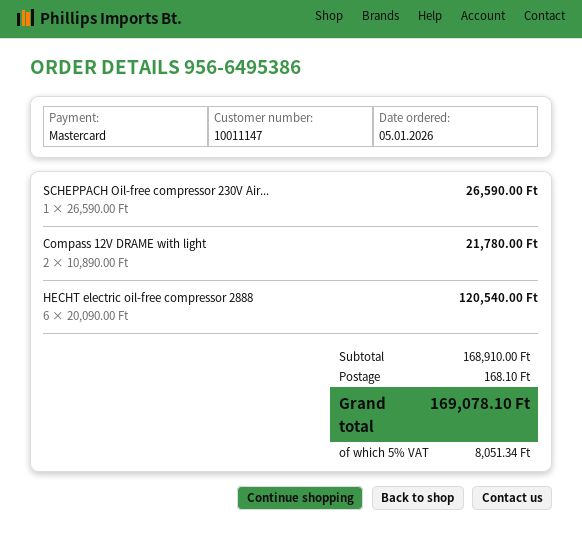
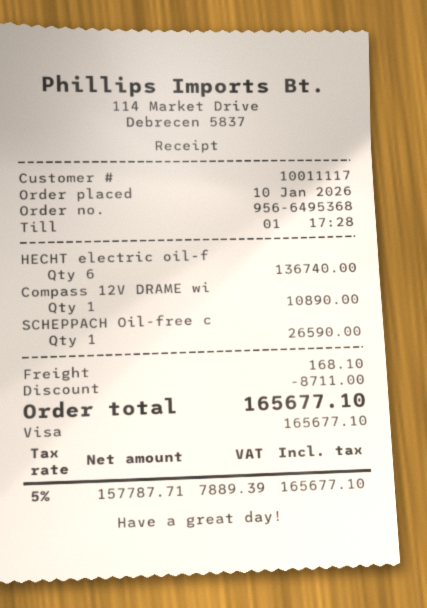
order number: 956-6495386 -> 956-6495368
order date: 2026-01-05 -> 2026-01-10
customer number: 10011147 -> 10011117
payment method: Mastercard -> Visa
Compass 12V DRAME with light: 2 for 21780.00 -> 1 for 10890.00
HECHT electric oil-free compressor 2888: 6 for 120540.00 -> 6 for 136740.00
discount: none -> 8711.00
tax: 5% = 8051.34 -> 5% = 7889.39
total: 169078.10 -> 165677.10

